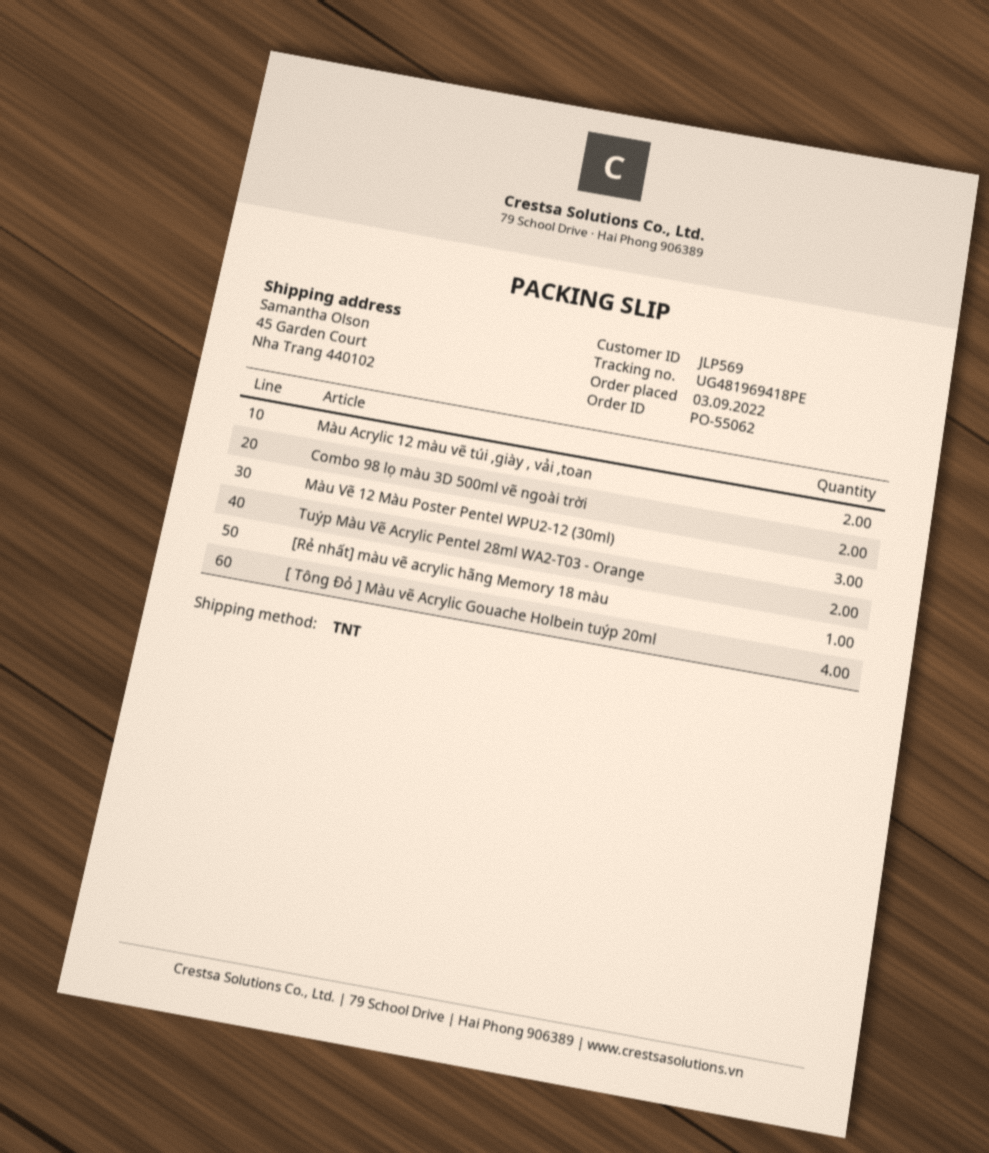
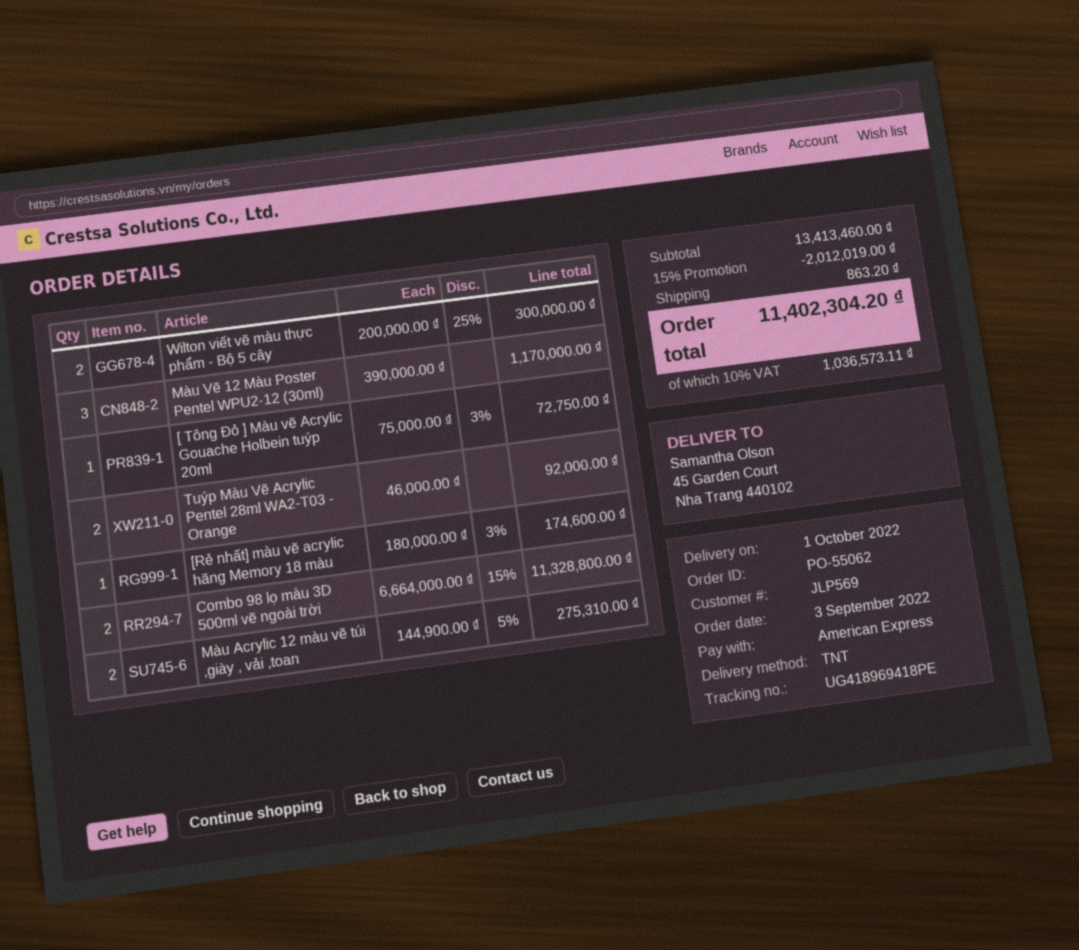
tracking number: UG481969418PE -> UG418969418PE
[ Tông Đỏ ] Màu vẽ Acrylic Gouache Holbein tuýp 20ml: 4 -> 1
Wilton viết vẽ màu thực phẩm - Bộ 5 cây: none -> 2

